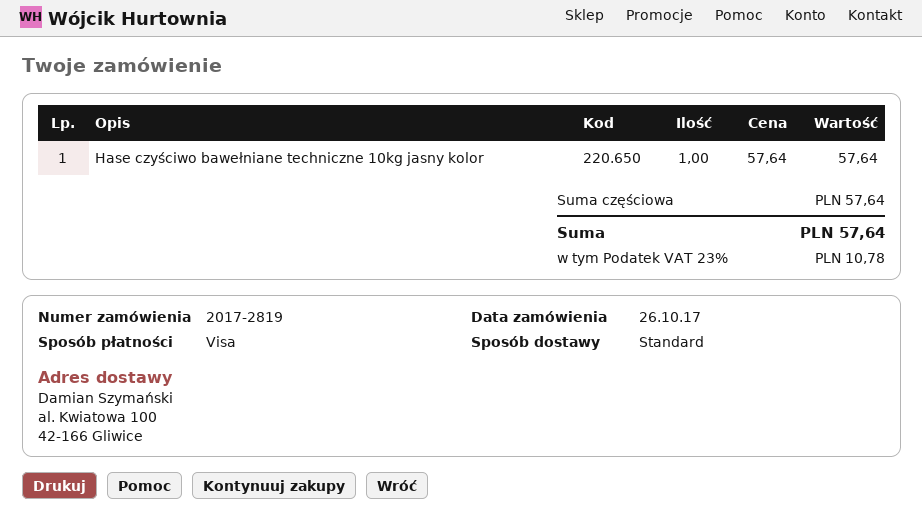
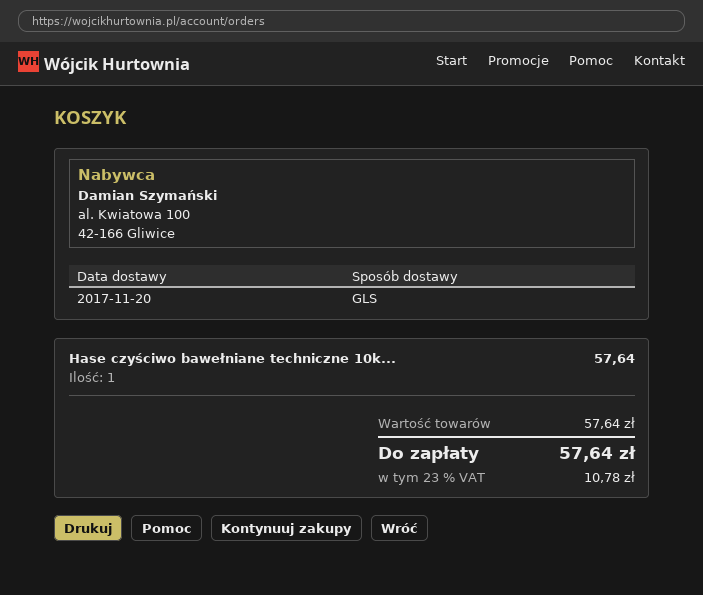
shipping method: standard -> GLS

